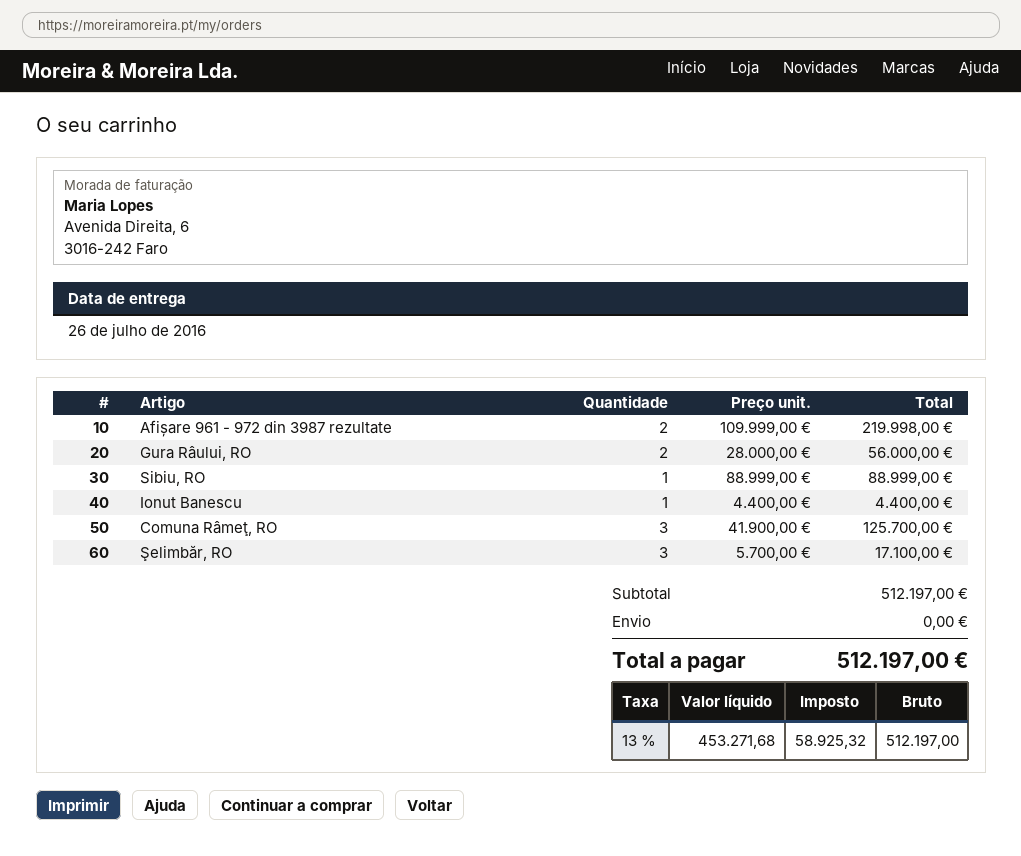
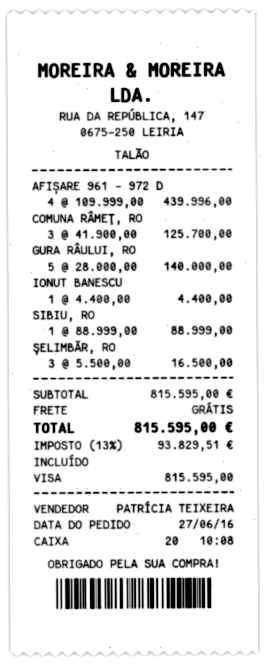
Afișare 961 - 972 din 3987 rezultate: 2 x 109999.00 = 219998.00 -> 4 x 109999.00 = 439996.00
Gura Râului, RO: 2 x 28000.00 = 56000.00 -> 5 x 28000.00 = 140000.00
Şelimbăr, RO: 3 x 5700.00 = 17100.00 -> 3 x 5500.00 = 16500.00
subtotal: 512197.00 -> 815595.00
tax: 13% = 58925.32 -> 13% = 93829.51
total: 512197.00 -> 815595.00

